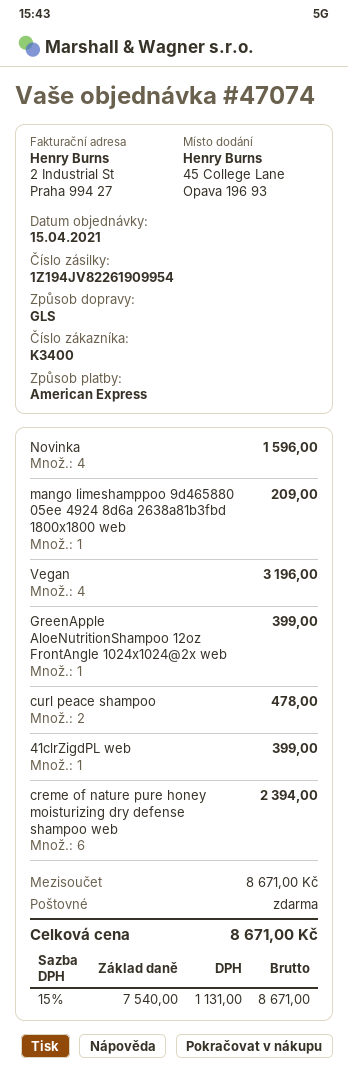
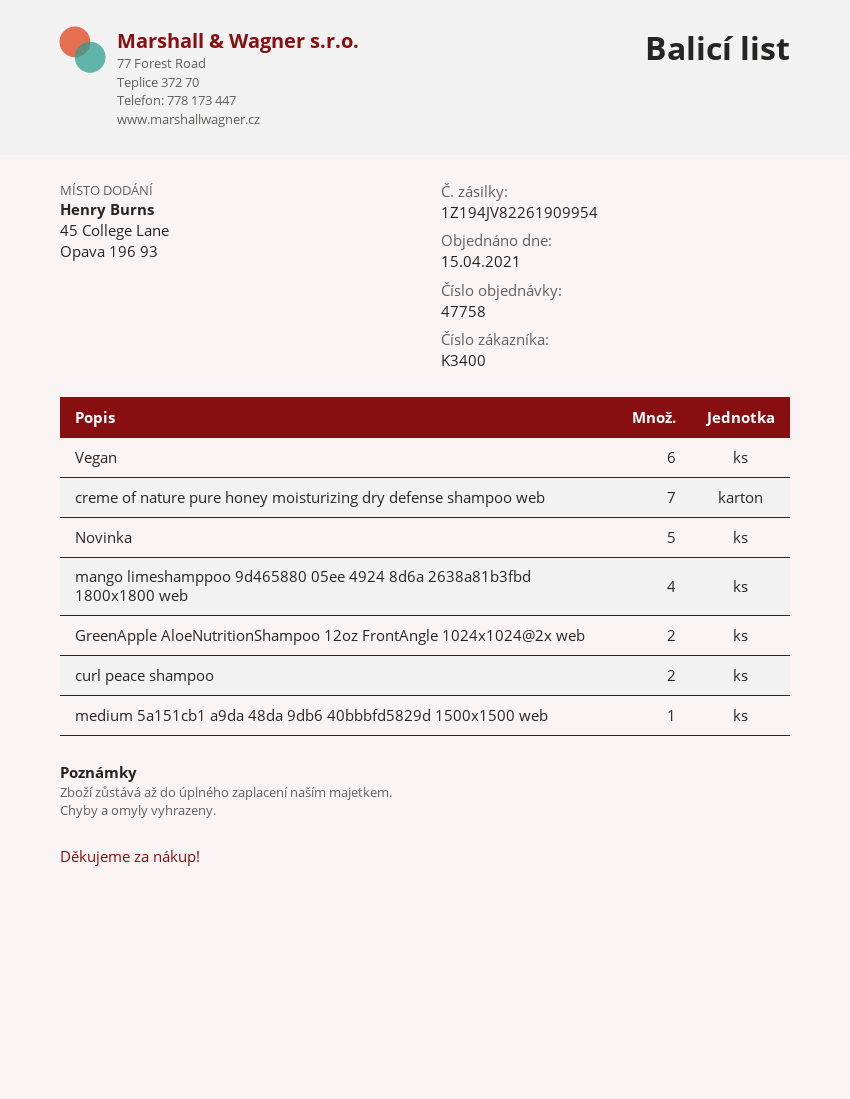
order number: 47074 -> 47758
Novinka: 4 -> 5
mango limeshamppoo 9d465880 05ee 4924 8d6a 2638a81b3fbd 1800x1800 web: 1 -> 4
Vegan: 4 -> 6
GreenApple AloeNutritionShampoo 12oz FrontAngle 1024x1024@2x web: 1 -> 2
41clrZigdPL web: 1 -> none
creme of nature pure honey moisturizing dry defense shampoo web: 6 -> 7
medium 5a151cb1 a9da 48da 9db6 40bbbfd5829d 1500x1500 web: none -> 1

